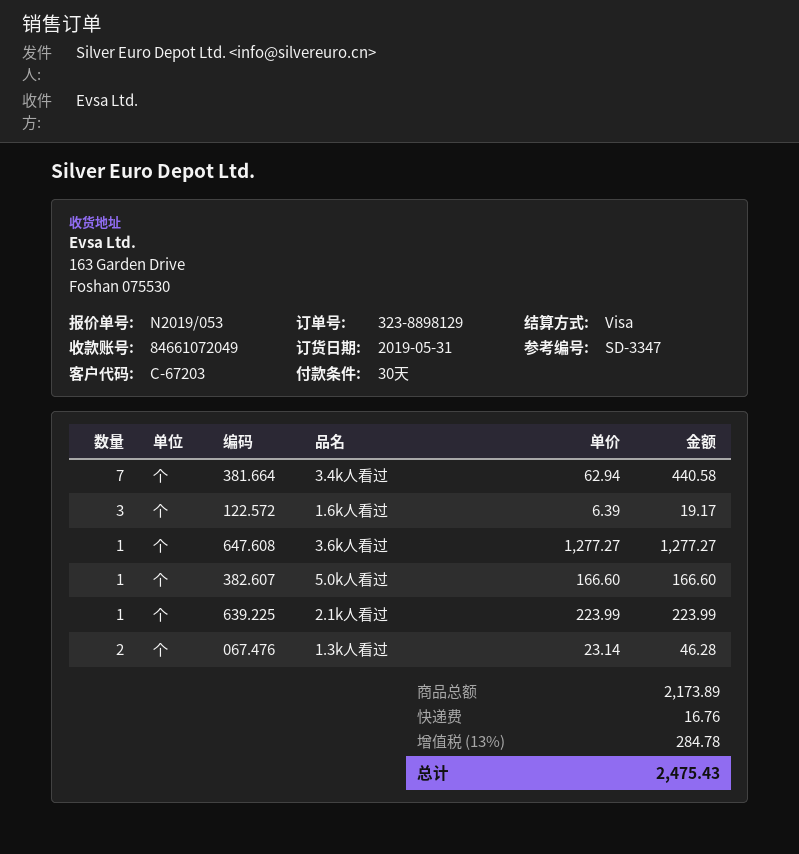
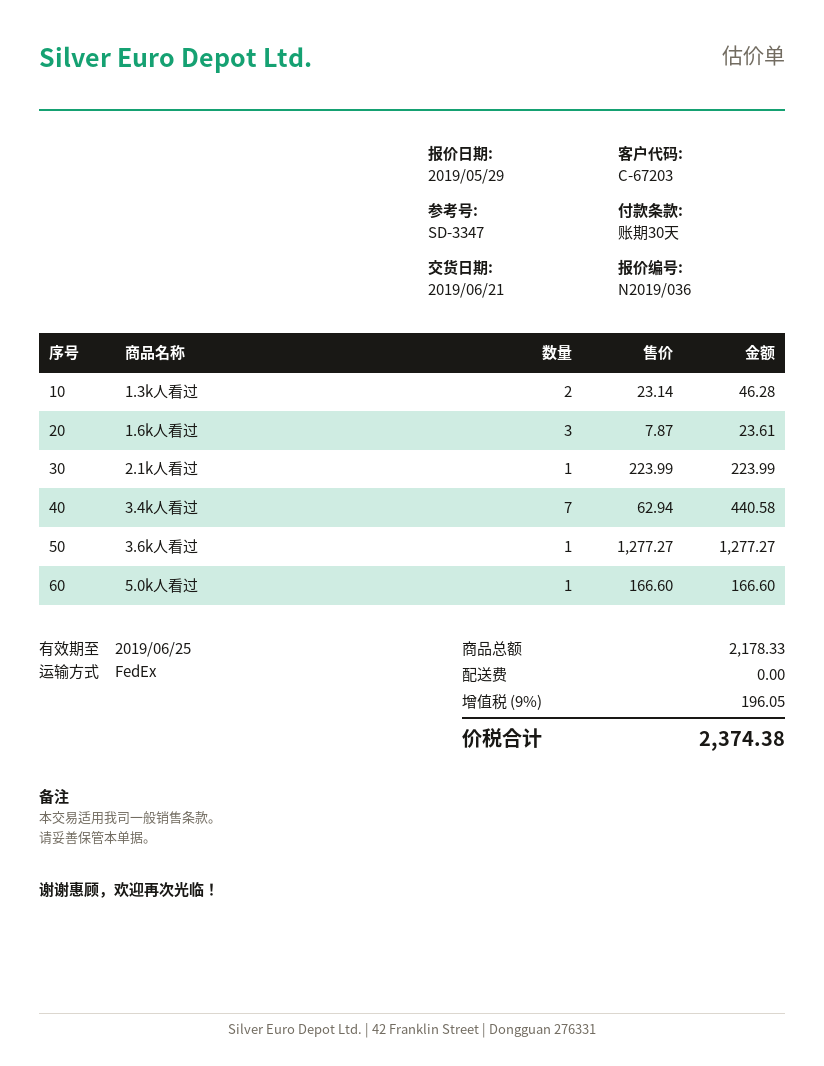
quote number: N2019/053 -> N2019/036
1.6k人看过: 3 x 6.39 = 19.17 -> 3 x 7.87 = 23.61
subtotal: 2173.89 -> 2178.33
shipping: 16.76 -> 0.00
tax: 13% = 284.78 -> 9% = 196.05
total: 2475.43 -> 2374.38

